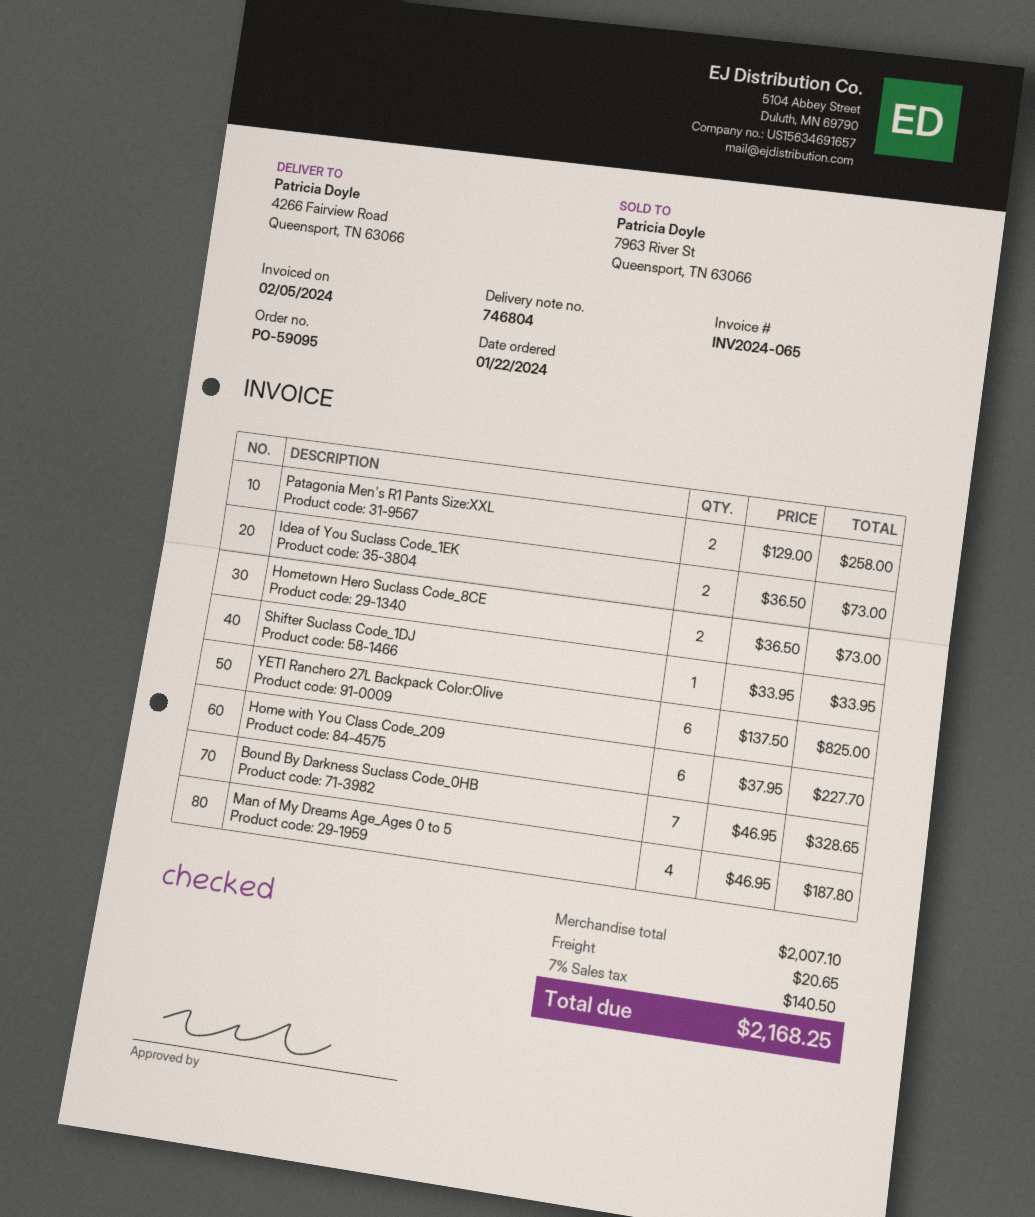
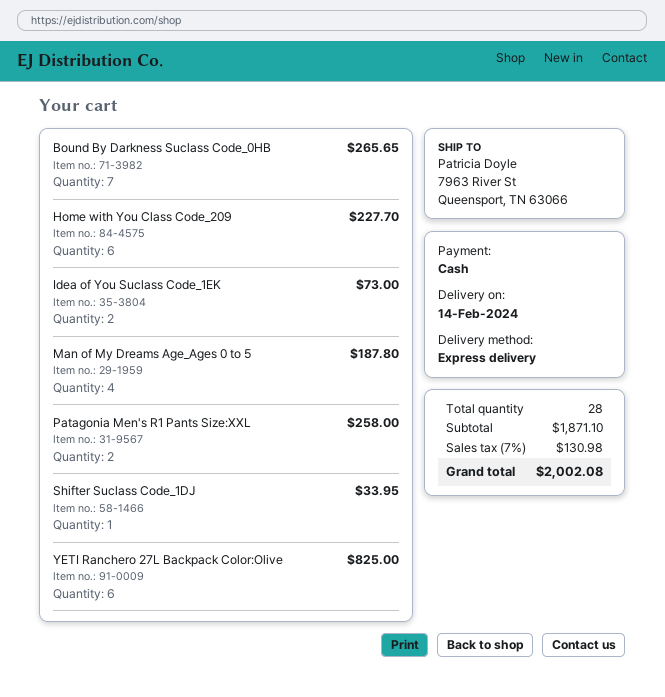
ship to: 4266 Fairview Road, Queensport, TN 63066 -> 7963 River St, Queensport, TN 63066
Hometown Hero Suclass Code_8CE: 2 for 73.00 -> none
Bound By Darkness Suclass Code_0HB: 7 for 328.65 -> 7 for 265.65
subtotal: 2007.10 -> 1871.10
shipping: 20.65 -> none
tax: 7% = 140.50 -> 7% = 130.98
total: 2168.25 -> 2002.08

